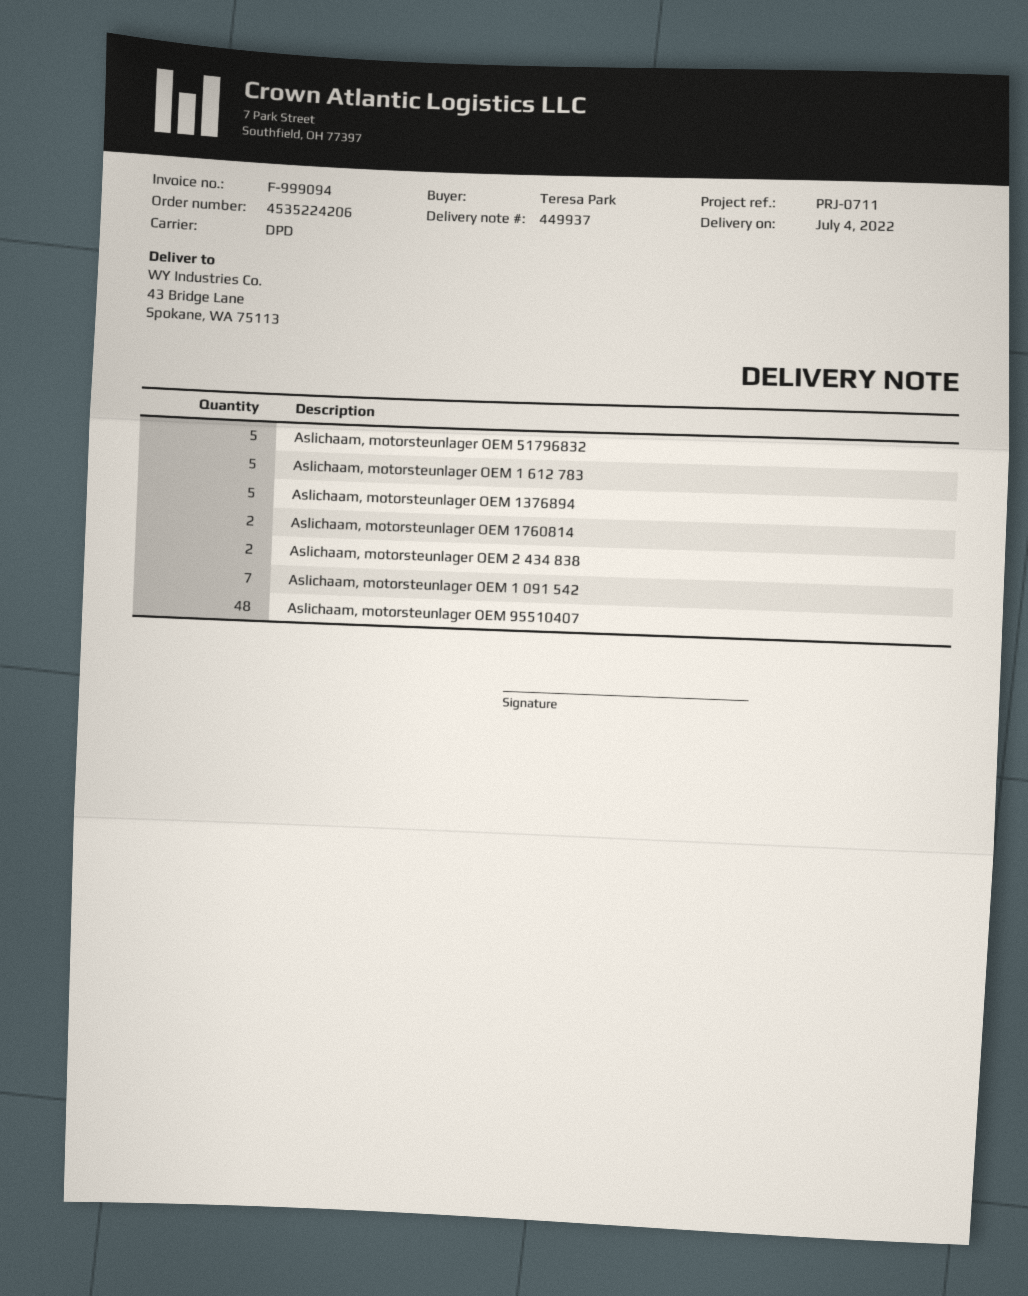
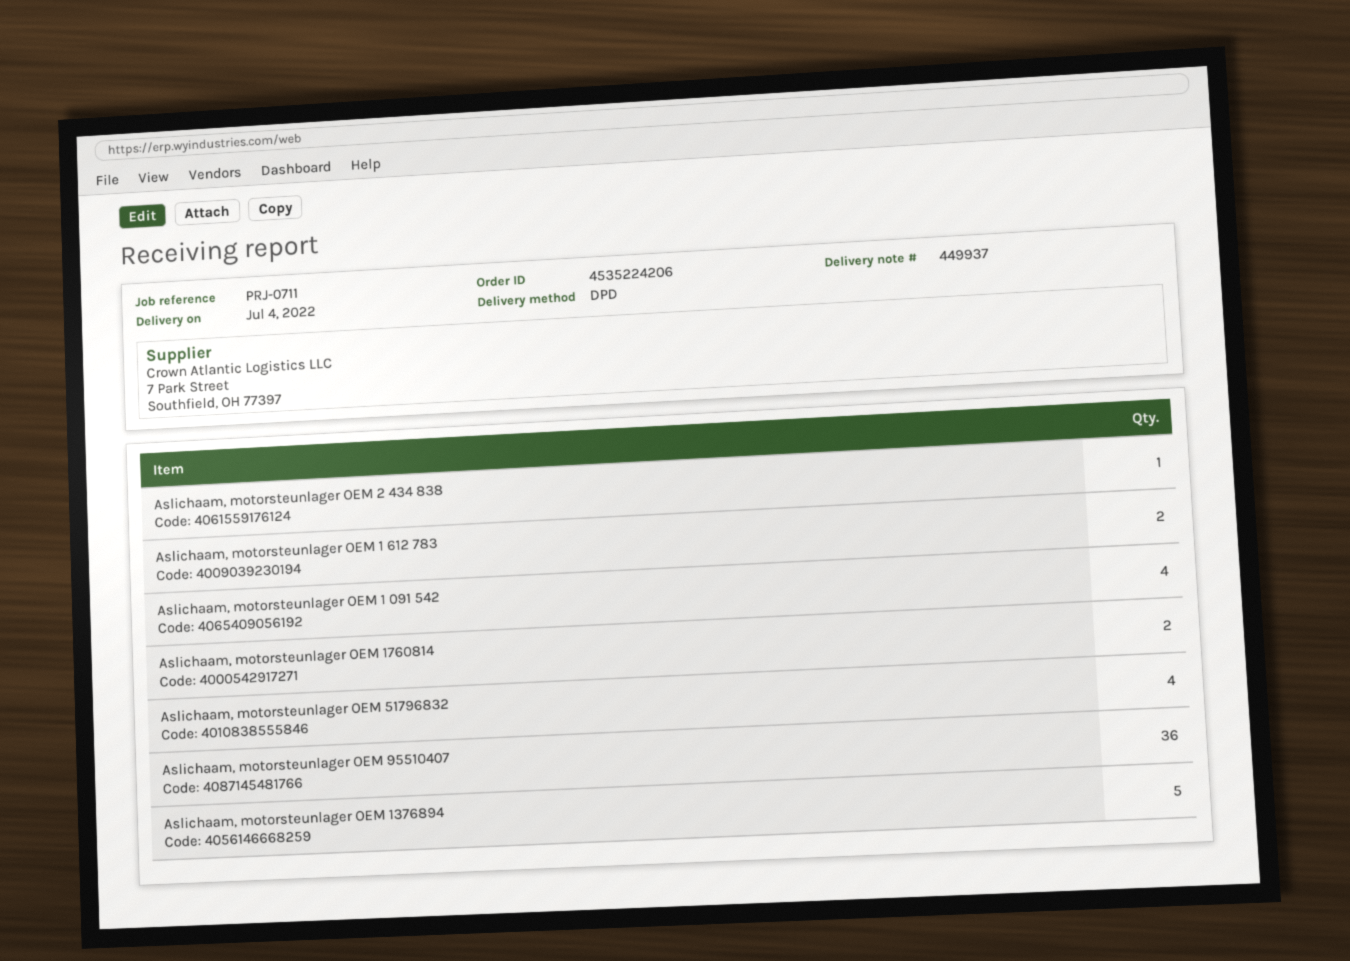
Aslichaam, motorsteunlager OEM 51796832: 5 -> 4
Aslichaam, motorsteunlager OEM 1 612 783: 5 -> 2
Aslichaam, motorsteunlager OEM 2 434 838: 2 -> 1
Aslichaam, motorsteunlager OEM 1 091 542: 7 -> 4
Aslichaam, motorsteunlager OEM 95510407: 48 -> 36

